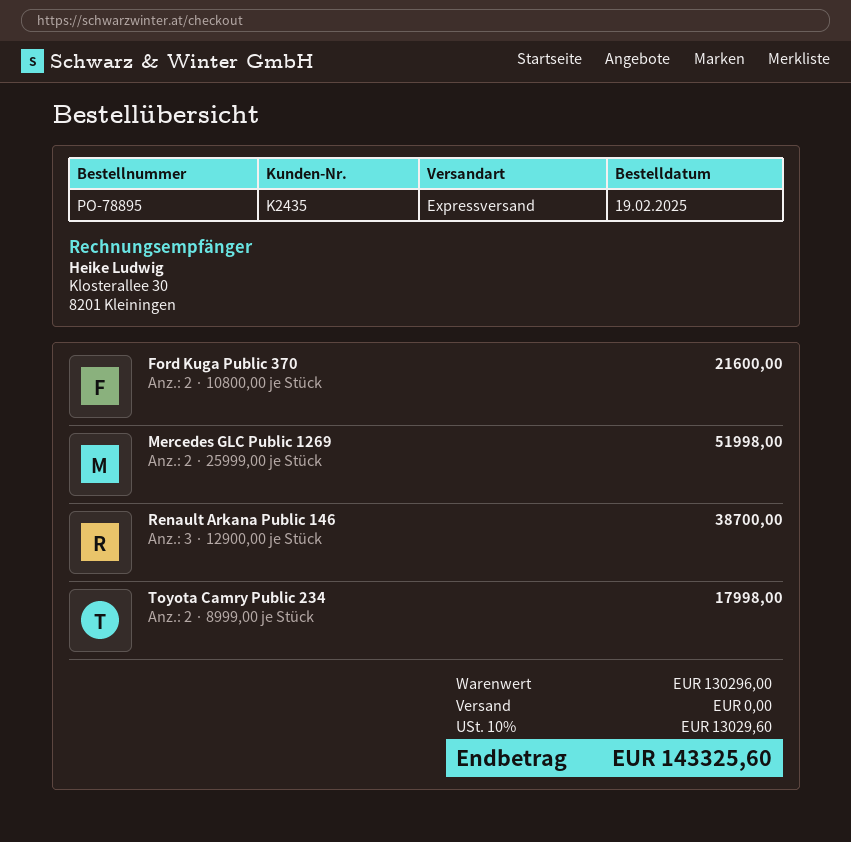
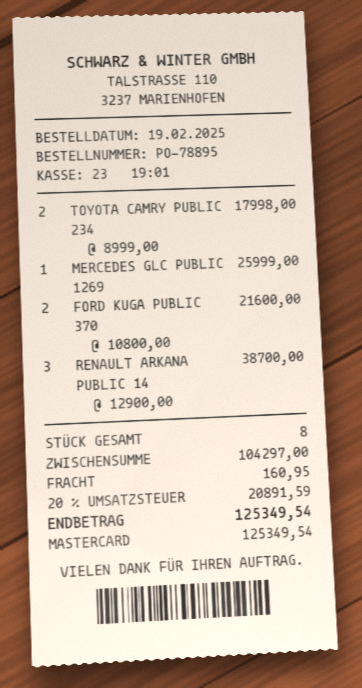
Mercedes GLC Public 1269: 2 x 25999.00 = 51998.00 -> 1 x 25999.00 = 25999.00
subtotal: 130296.00 -> 104297.00
shipping: 0.00 -> 160.95
tax: 10% = 13029.60 -> 20% = 20891.59
total: 143325.60 -> 125349.54

